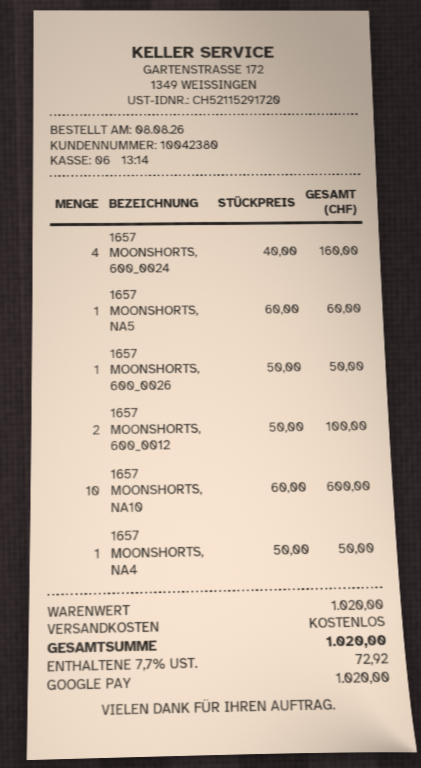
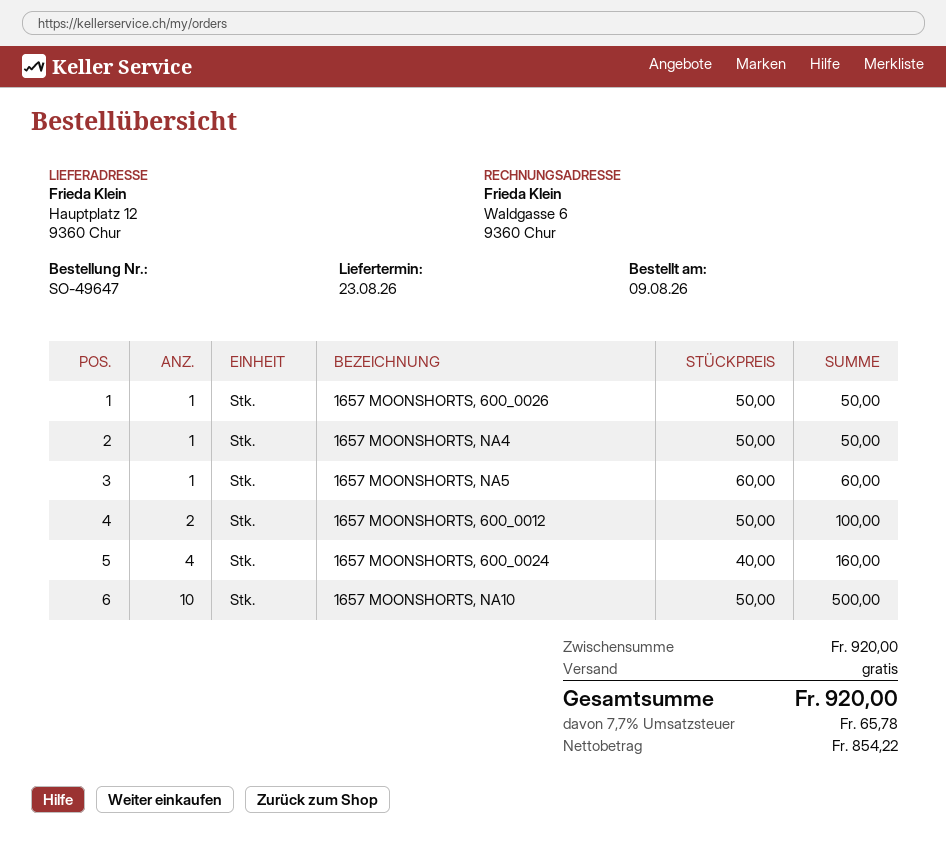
order date: 2026-08-08 -> 2026-08-09
1657 MOONSHORTS, NA10: 10 x 60.00 = 600.00 -> 10 x 50.00 = 500.00
subtotal: 1020.00 -> 920.00
tax: 7.7% = 72.92 -> 7.7% = 65.78
total: 1020.00 -> 920.00

